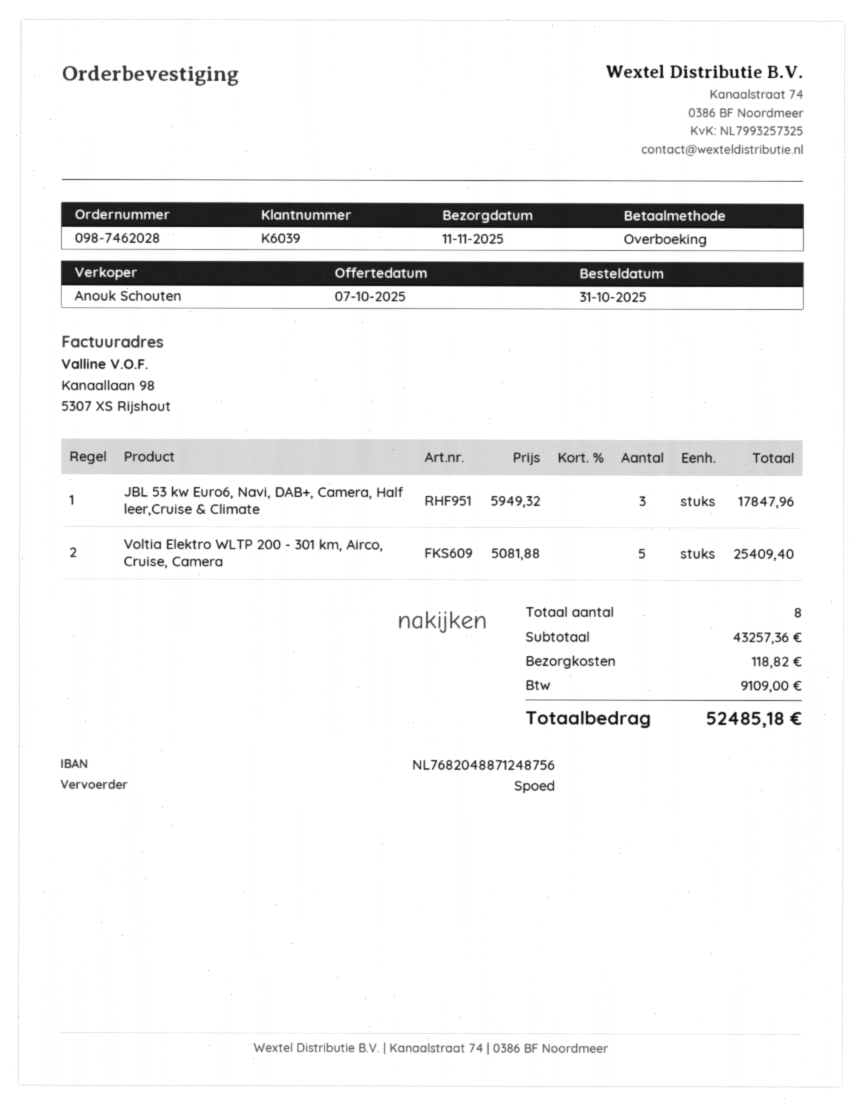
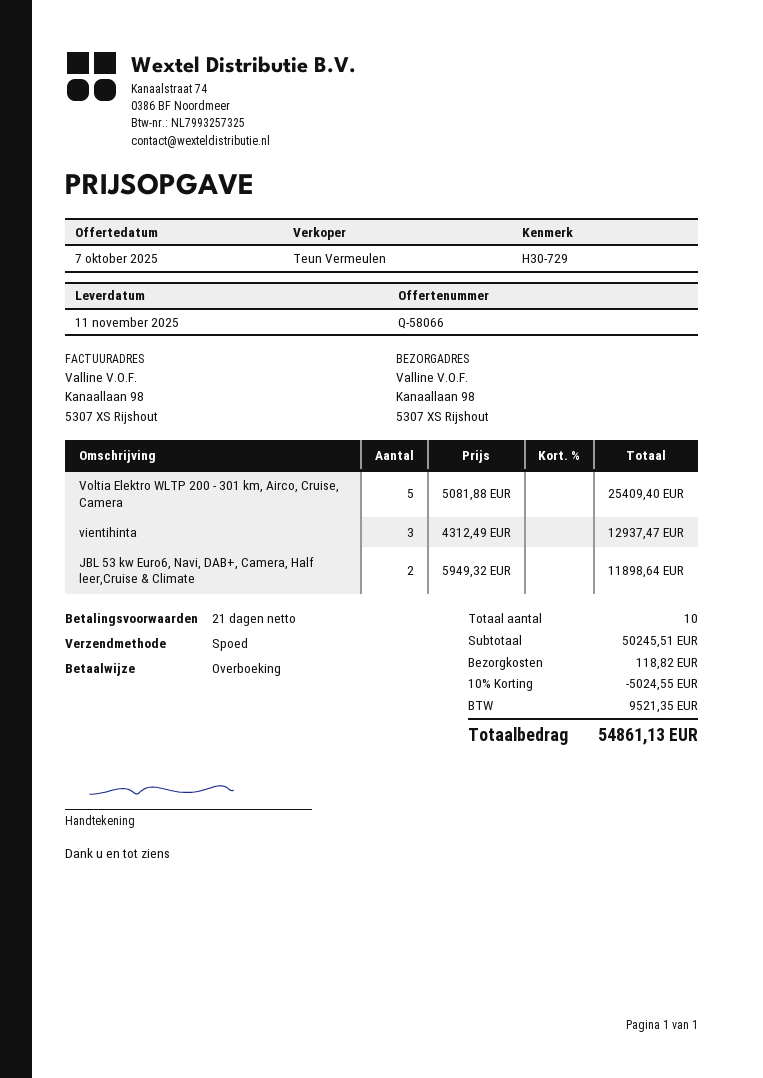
sales rep: Anouk Schouten -> Teun Vermeulen
JBL 53 kw Euro6, Navi, DAB+, Camera, Half leer,Cruise & Climate: 3 x 5949.32 = 17847.96 -> 2 x 5949.32 = 11898.64
vientihinta: none -> 3 x 4312.49 = 12937.47
total quantity: 8 -> 10
subtotal: 43257.36 -> 50245.51
discount: none -> 10% = 5024.55
tax: 9109.00 -> 9521.35
total: 52485.18 -> 54861.13

